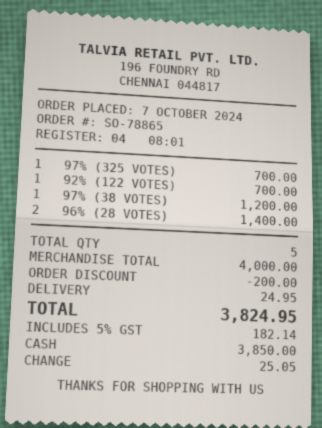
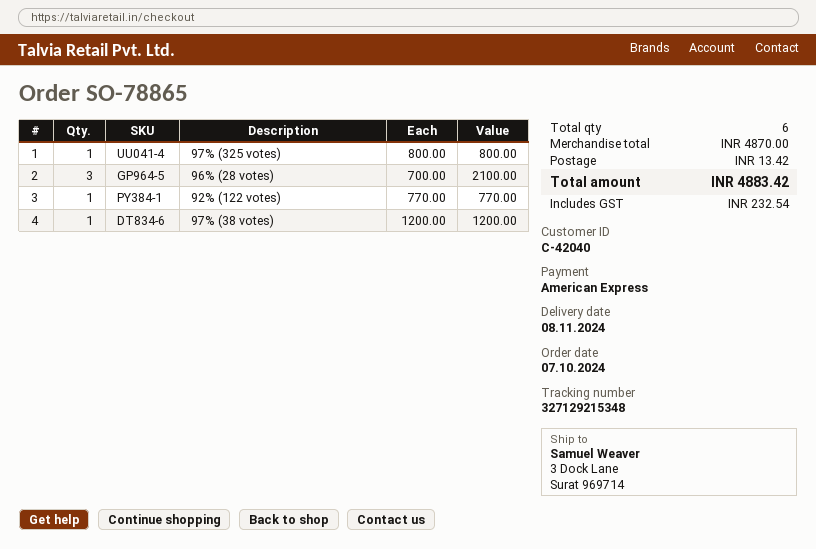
payment method: cash -> American Express
97% (325 VOTES): 1 for 700.00 -> 1 for 800.00
92% (122 VOTES): 1 for 700.00 -> 1 for 770.00
96% (28 VOTES): 2 for 1400.00 -> 3 for 2100.00
total quantity: 5 -> 6
subtotal: 4000.00 -> 4870.00
discount: 200.00 -> none
shipping: 24.95 -> 13.42
tax: 182.14 -> 232.54
total: 3824.95 -> 4883.42

